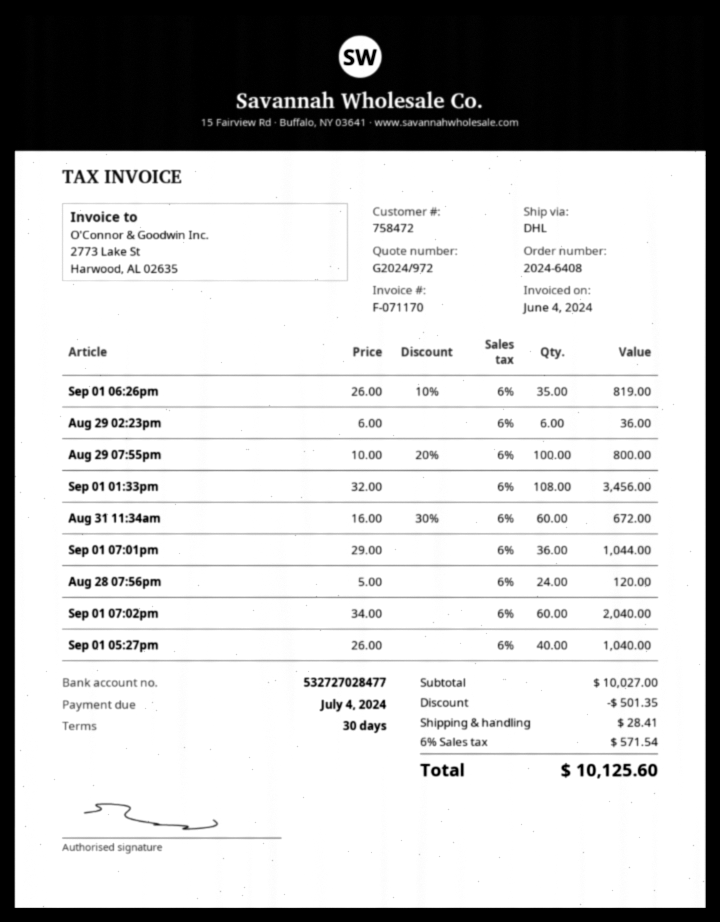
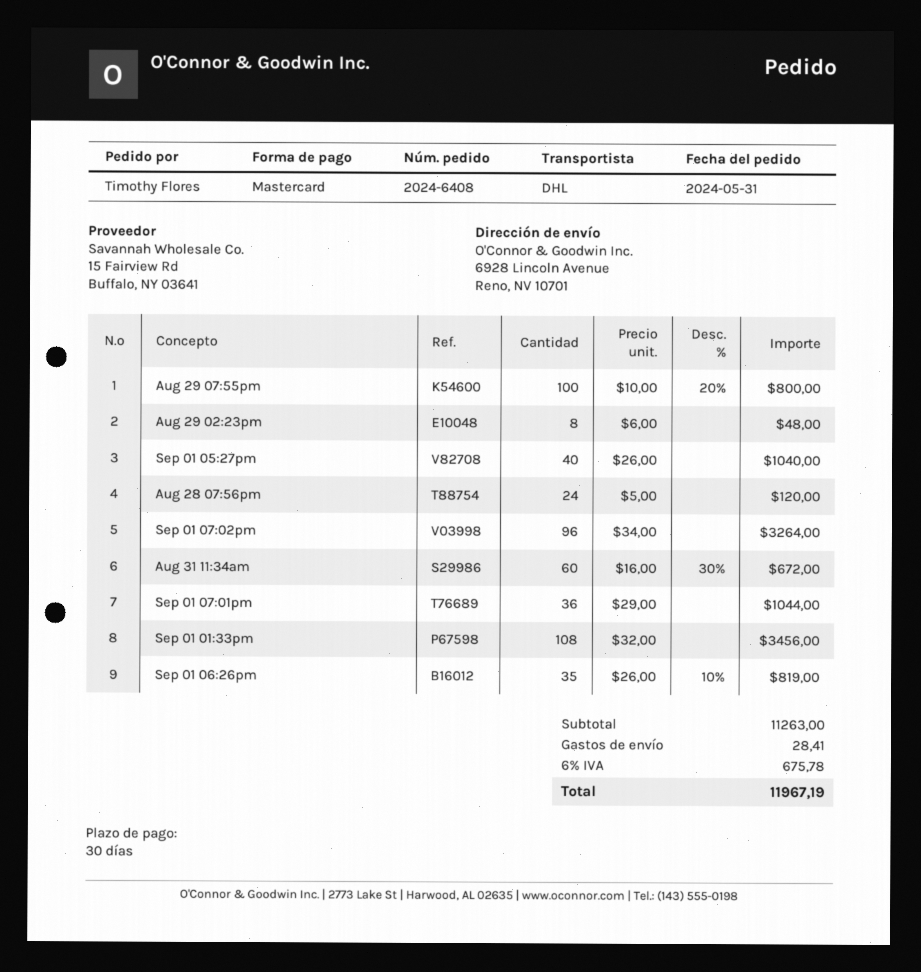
Aug 29 02:23pm: 6 x 6.00 = 36.00 -> 8 x 6.00 = 48.00
Sep 01 07:02pm: 60 x 34.00 = 2040.00 -> 96 x 34.00 = 3264.00
subtotal: 10027.00 -> 11263.00
discount: 501.35 -> none
tax: 6% = 571.54 -> 6% = 675.78
total: 10125.60 -> 11967.19

